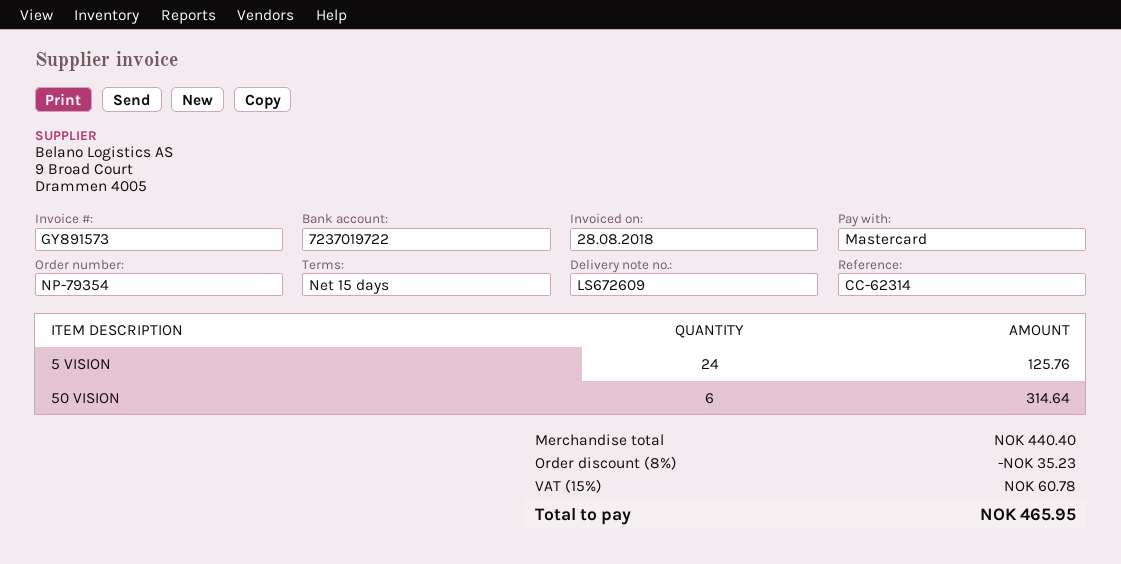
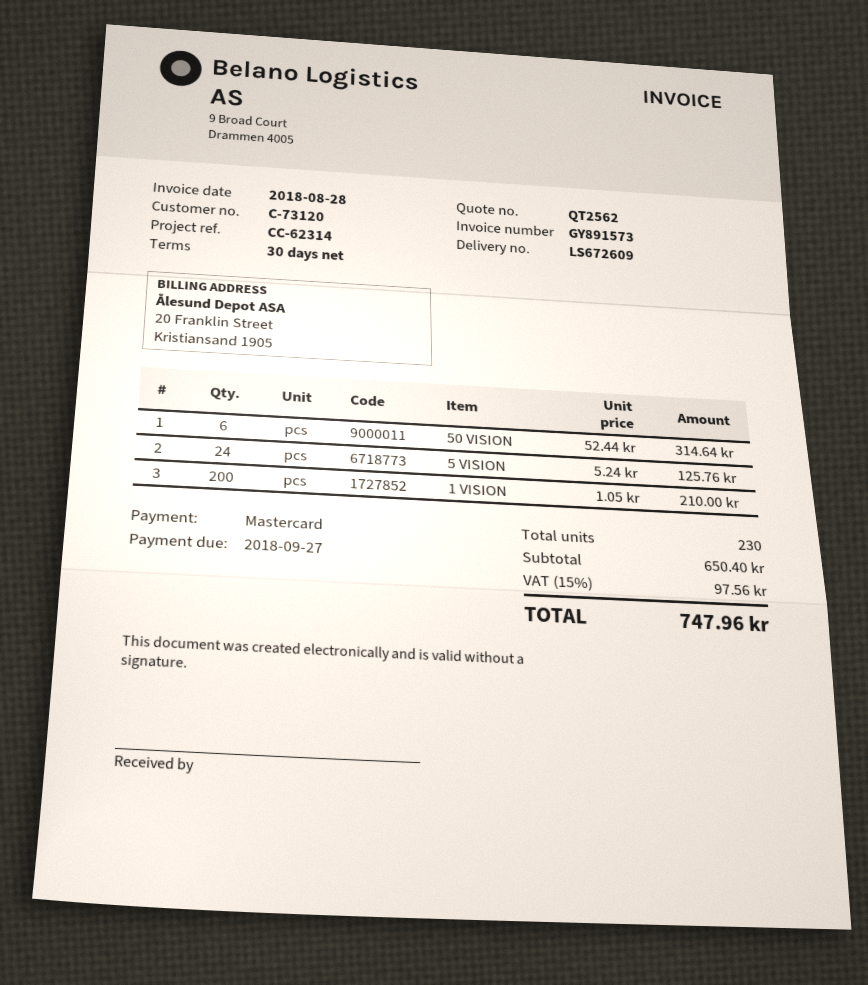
payment terms: 15 days -> 30 days
1 VISION: none -> 200 for 210.00
subtotal: 440.40 -> 650.40
discount: 8% = 35.23 -> none
tax: 15% = 60.78 -> 15% = 97.56
total: 465.95 -> 747.96

